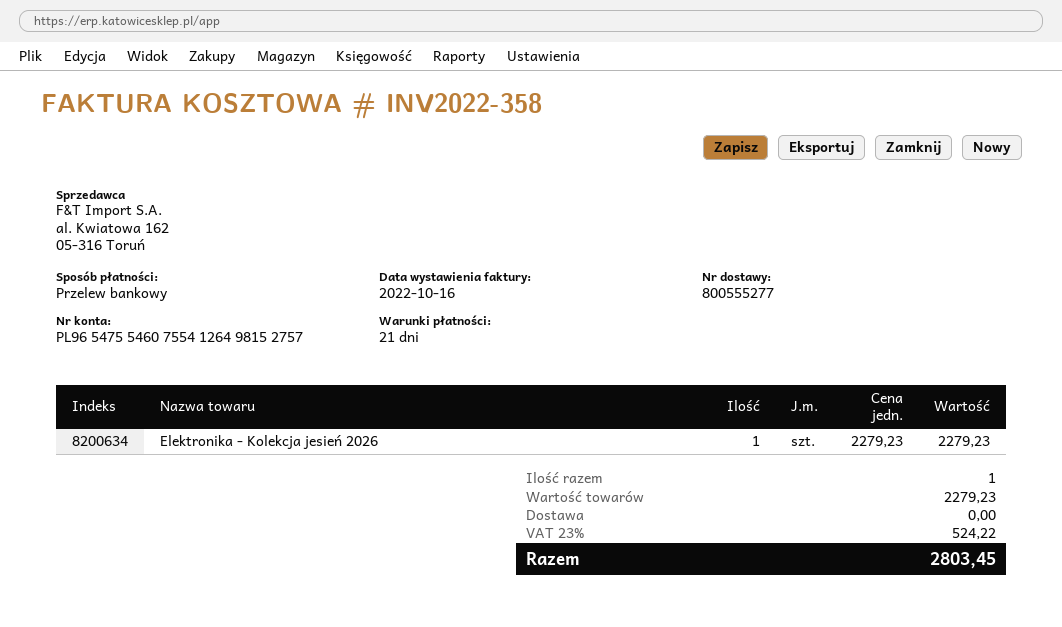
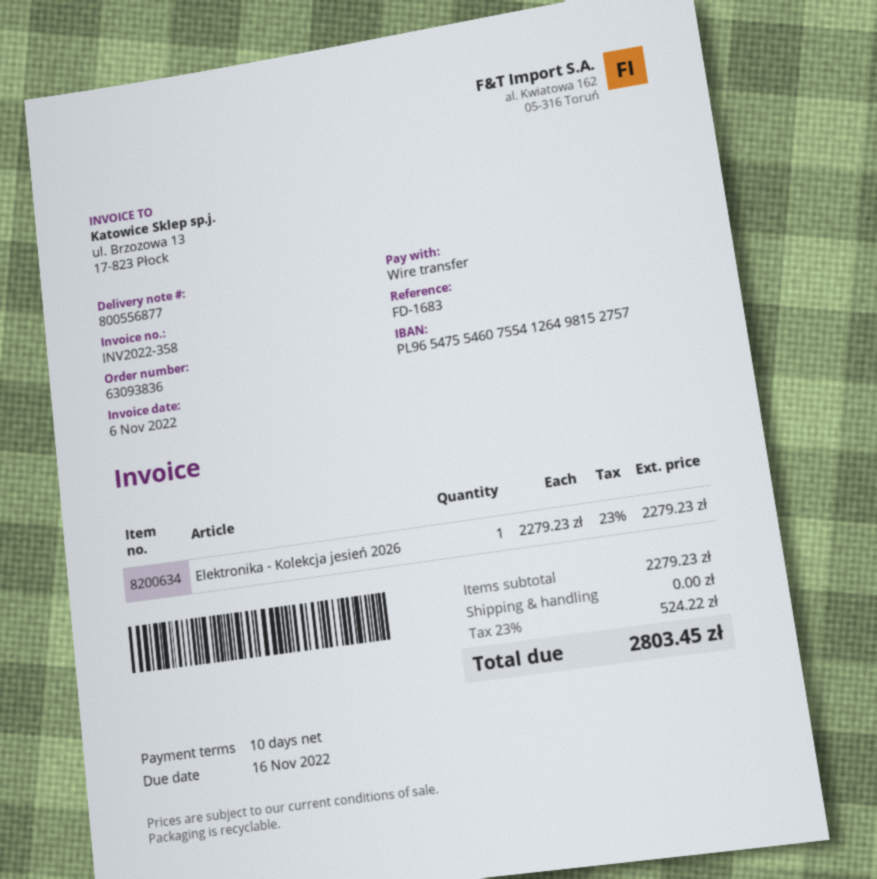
delivery note number: 800555277 -> 800556877
invoice date: 2022-10-16 -> 2022-11-06
payment terms: 21 days -> 10 days

